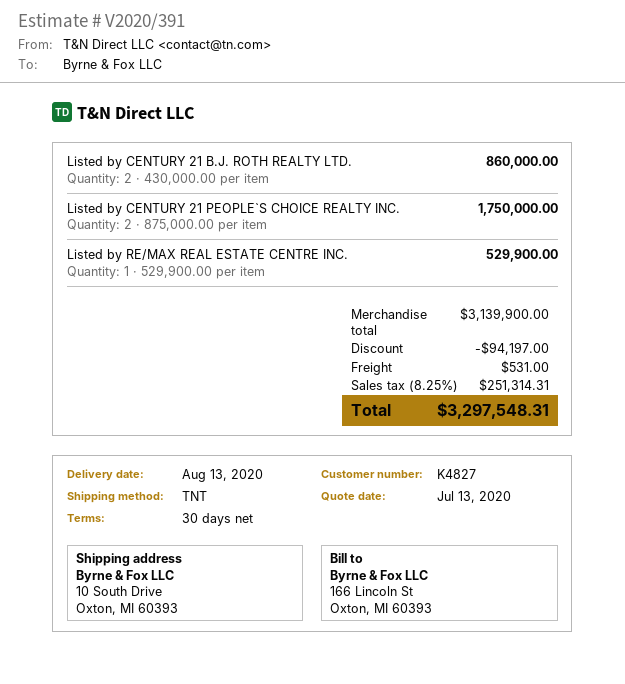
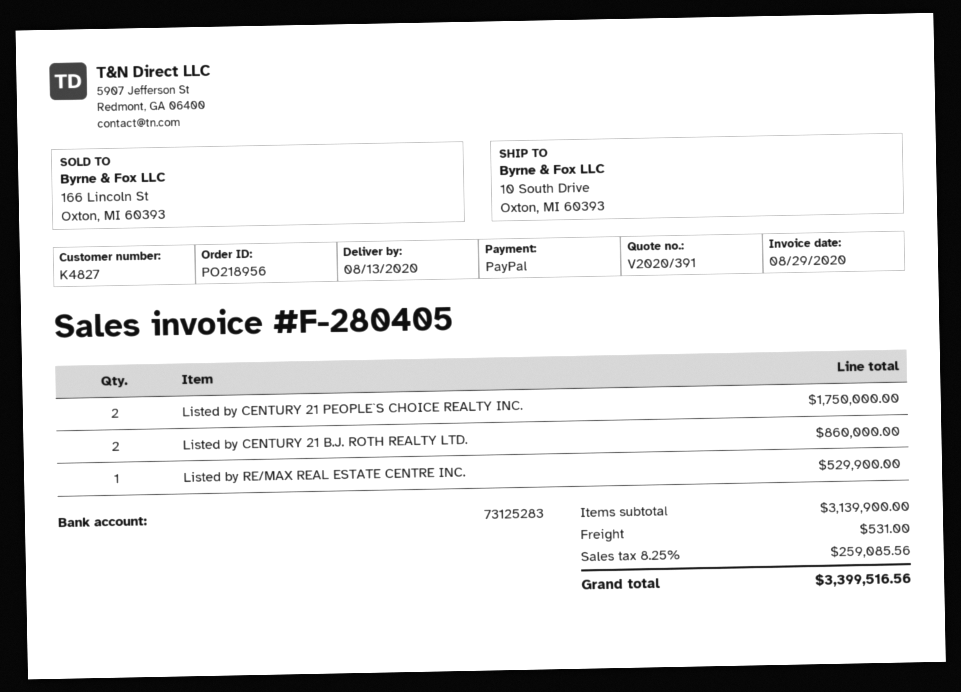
discount: 94197.00 -> none
tax: 8.25% = 251314.31 -> 8.25% = 259085.56
total: 3297548.31 -> 3399516.56

